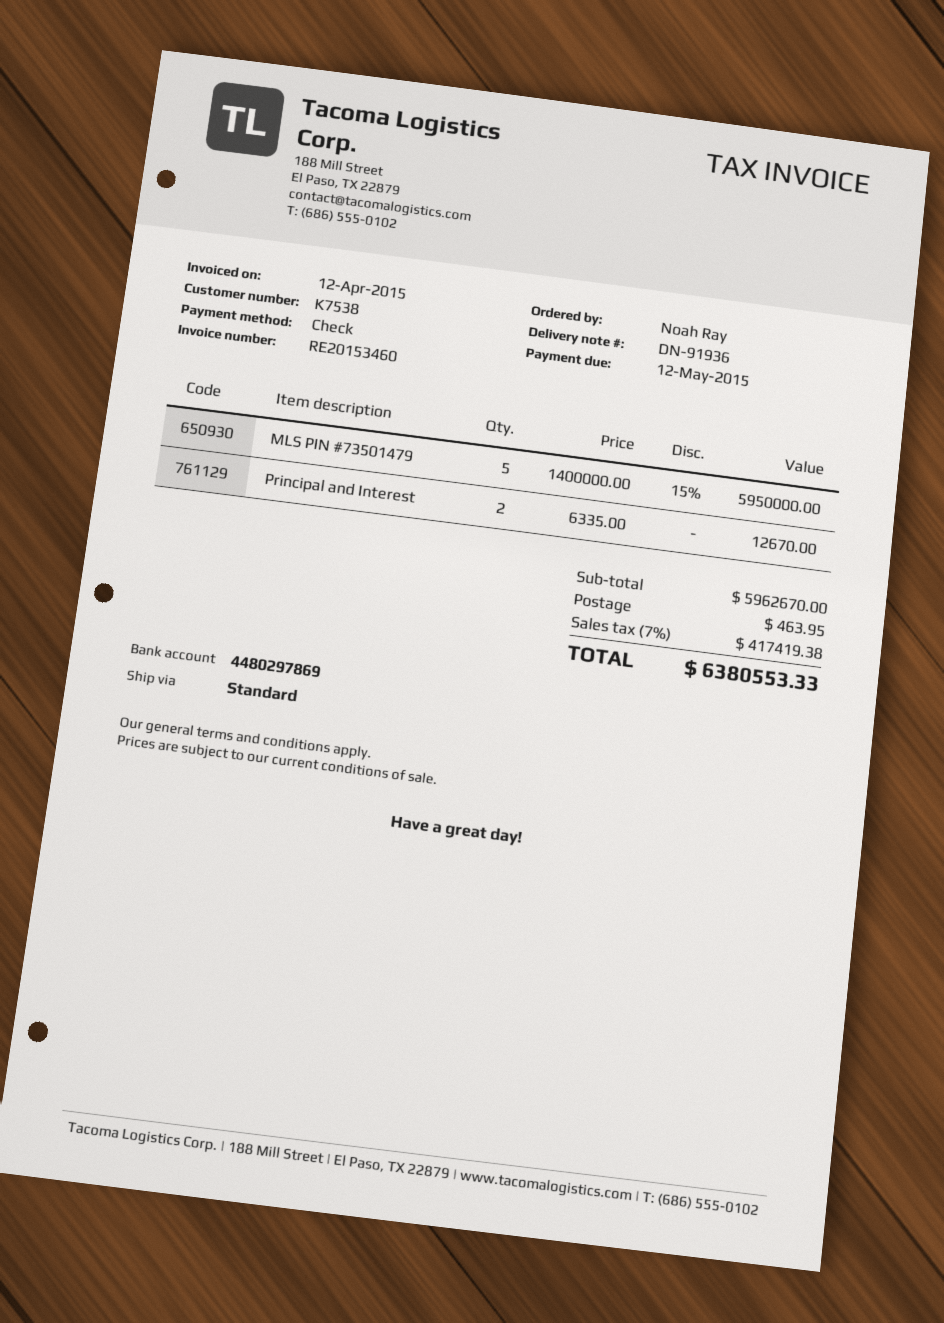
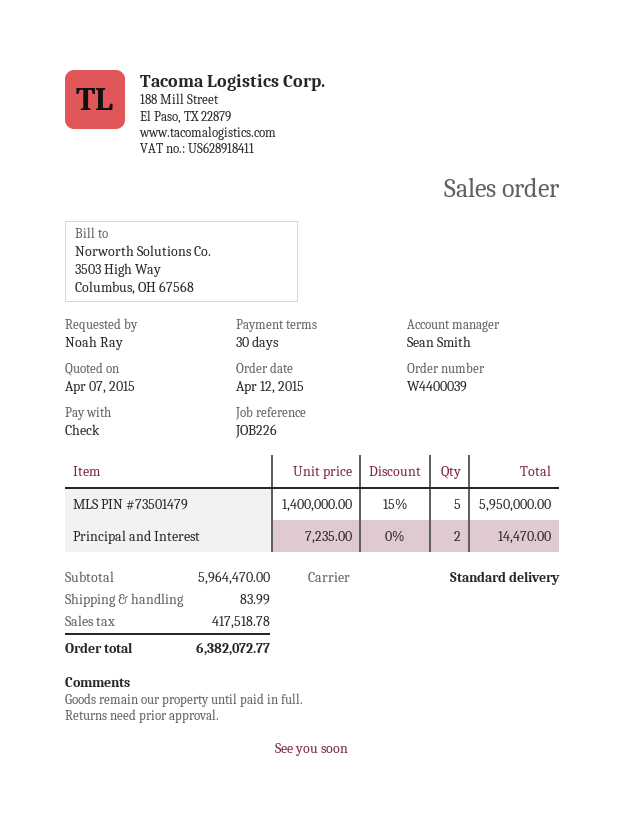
Principal and Interest: 2 x 6335.00 = 12670.00 -> 2 x 7235.00 = 14470.00
subtotal: 5962670.00 -> 5964470.00
shipping: 463.95 -> 83.99
tax: 417419.38 -> 417518.78
total: 6380553.33 -> 6382072.77

